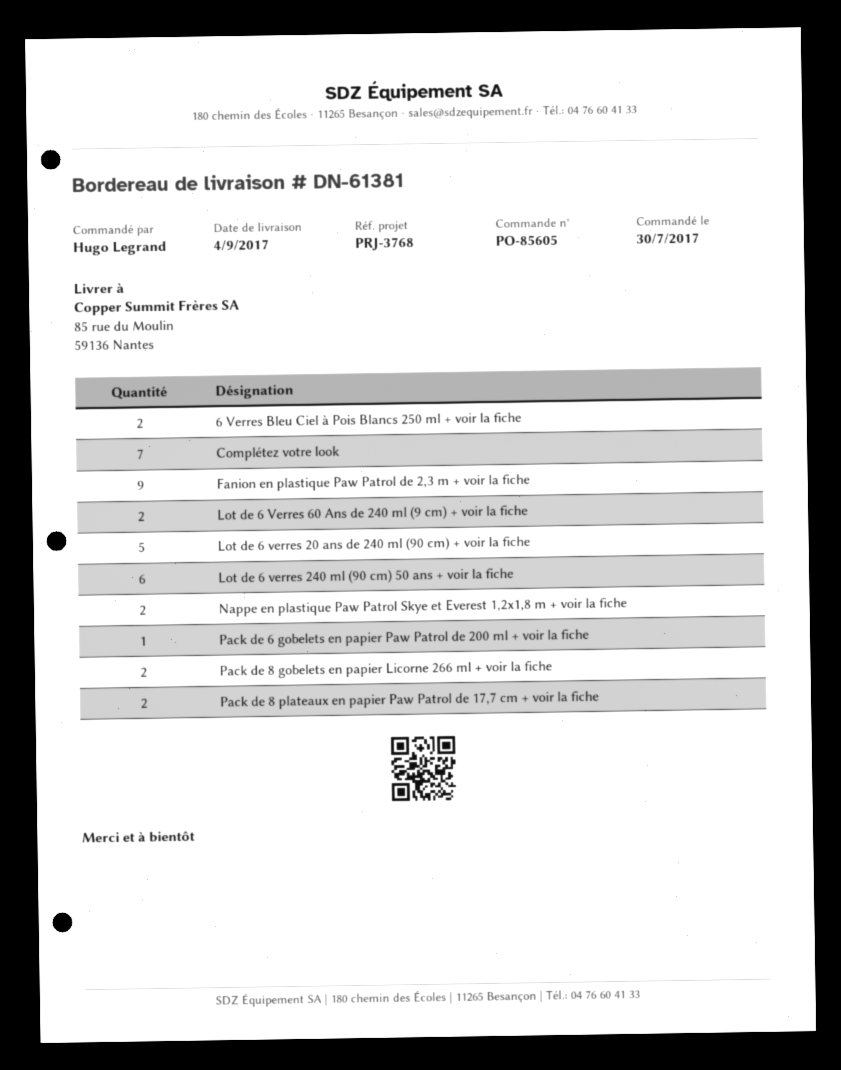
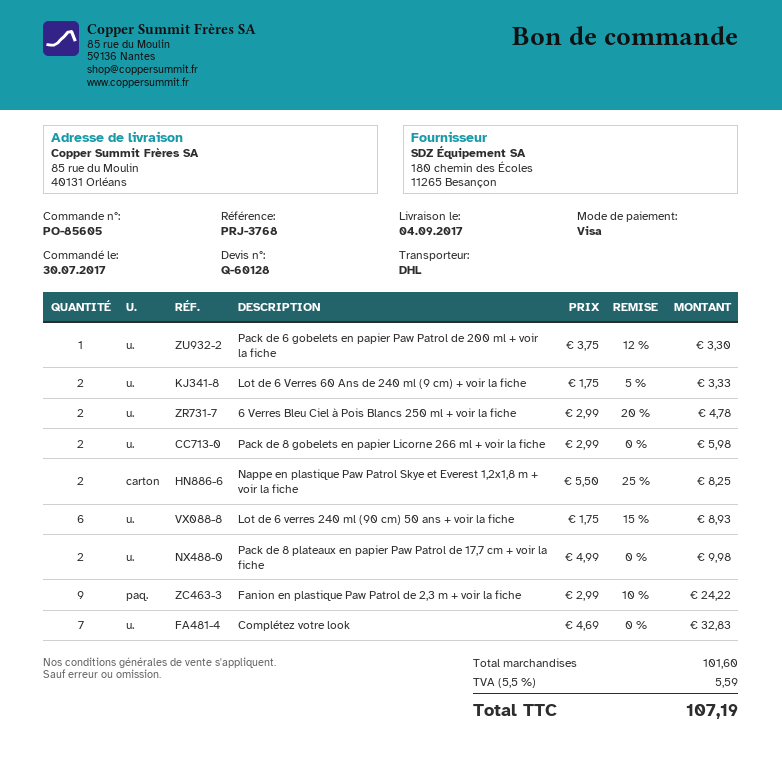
ship to: 85 rue du Moulin, 59136 Nantes -> 85 rue du Moulin, 40131 Orléans
Lot de 6 verres 20 ans de 240 ml (90 cm) + voir la fiche: 5 -> none

